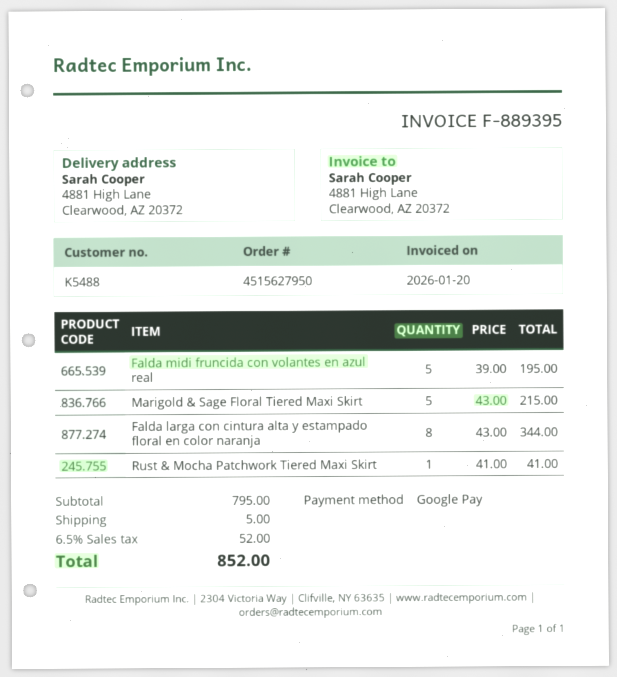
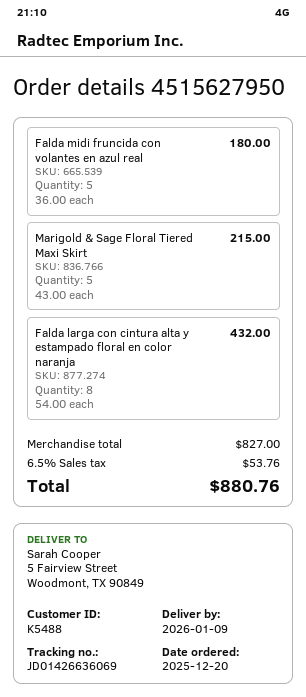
ship to: 4881 High Lane, Clearwood, AZ 20372 -> 5 Fairview Street, Woodmont, TX 90849
Falda midi fruncida con volantes en azul real: 5 x 39.00 = 195.00 -> 5 x 36.00 = 180.00
Falda larga con cintura alta y estampado floral en color naranja: 8 x 43.00 = 344.00 -> 8 x 54.00 = 432.00
Rust & Mocha Patchwork Tiered Maxi Skirt: 1 x 41.00 = 41.00 -> none
subtotal: 795.00 -> 827.00
shipping: 5.00 -> none
tax: 6.5% = 52.00 -> 6.5% = 53.76
total: 852.00 -> 880.76

